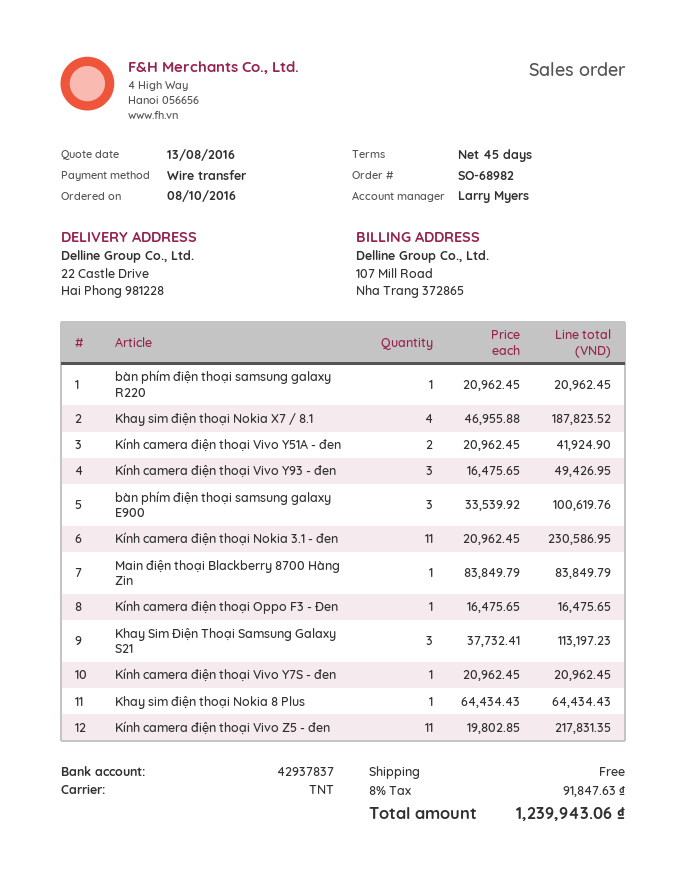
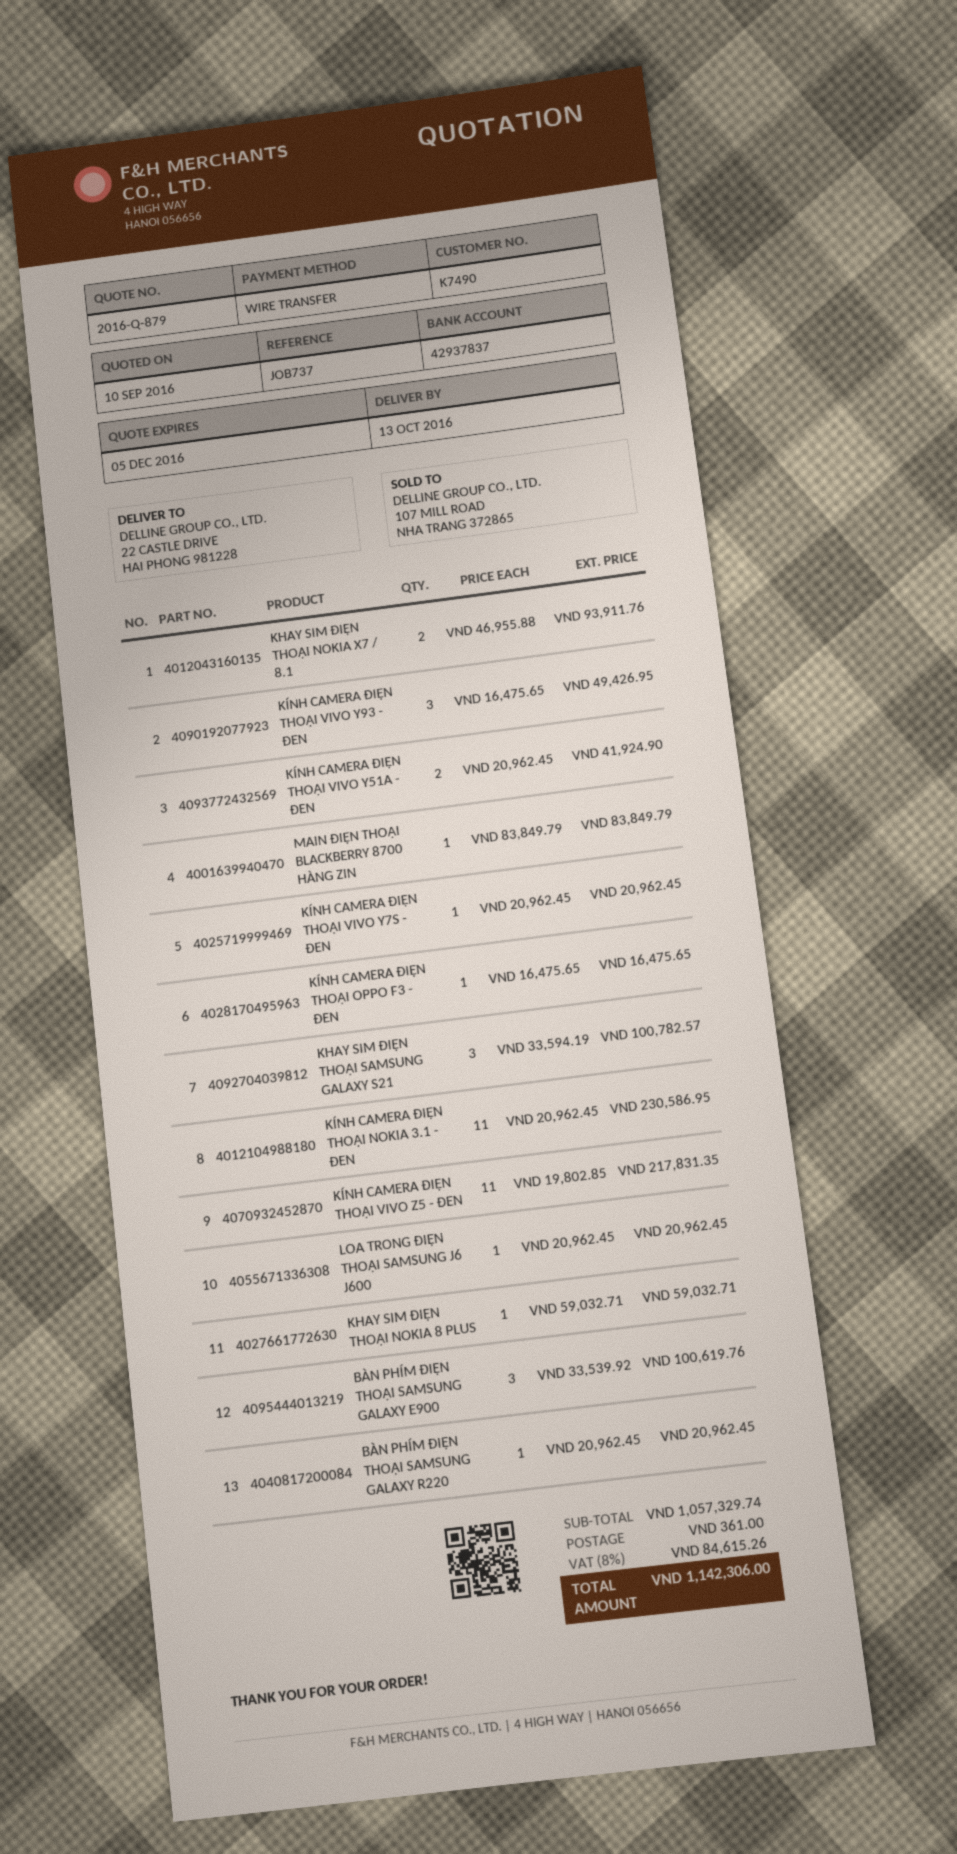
quote date: 2016-08-13 -> 2016-09-10
Khay sim điện thoại Nokia X7 / 8.1: 4 x 46955.88 = 187823.52 -> 2 x 46955.88 = 93911.76
Khay Sim Điện Thoại Samsung Galaxy S21: 3 x 37732.41 = 113197.23 -> 3 x 33594.19 = 100782.57
Khay sim điện thoại Nokia 8 Plus: 1 x 64434.43 = 64434.43 -> 1 x 59032.71 = 59032.71
LOA TRONG ĐIỆN THOẠI SAMSUNG J6 J600: none -> 1 x 20962.45 = 20962.45
shipping: 0.00 -> 361.00
tax: 8% = 91847.63 -> 8% = 84615.26
total: 1239943.06 -> 1142306.00

